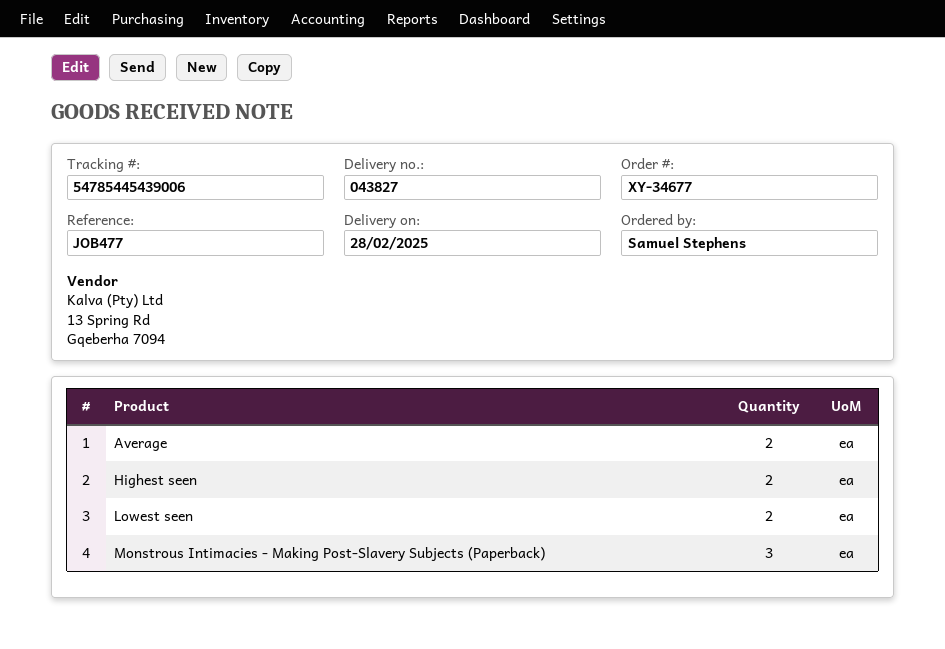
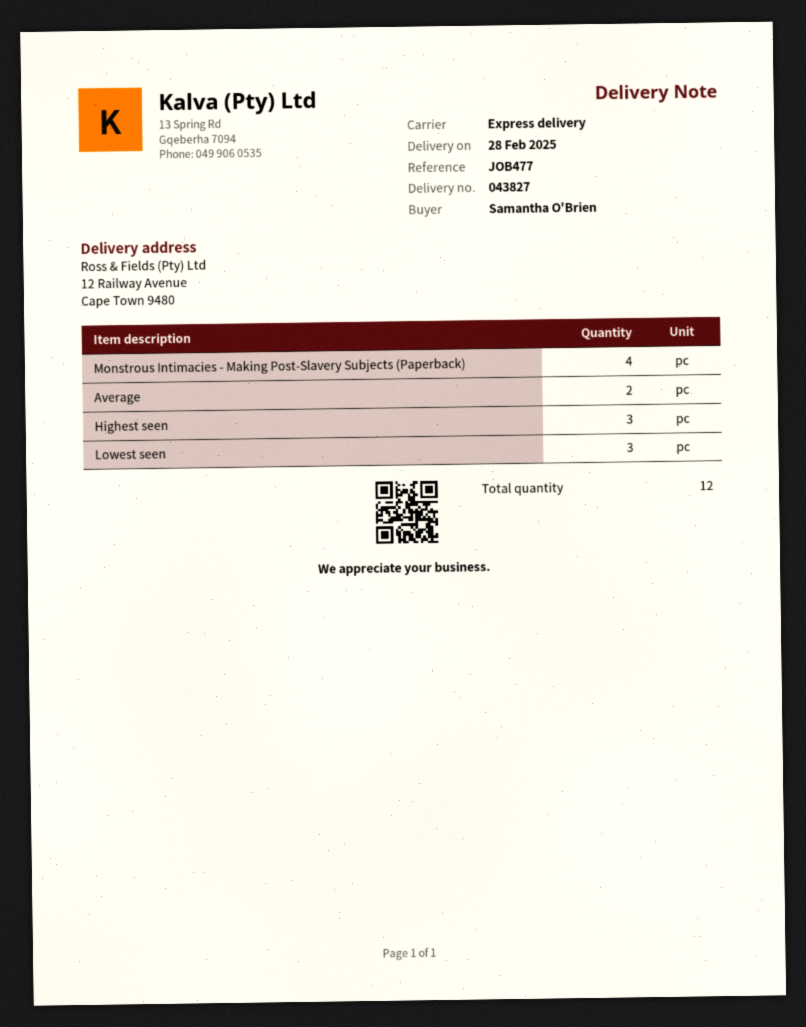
ordered by: Samuel Stephens -> Samantha O'Brien
Highest seen: 2 -> 3
Lowest seen: 2 -> 3
Monstrous Intimacies - Making Post-Slavery Subjects (Paperback): 3 -> 4

